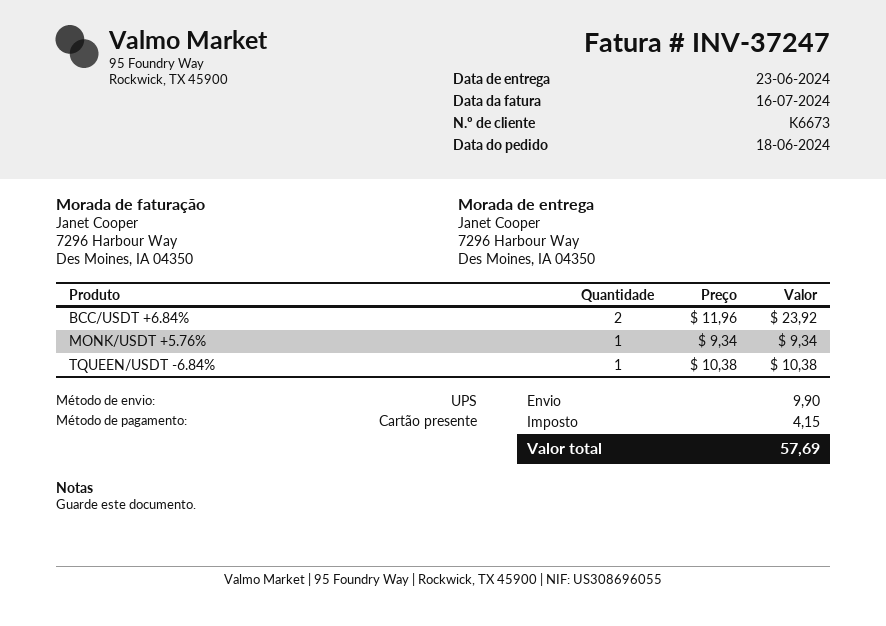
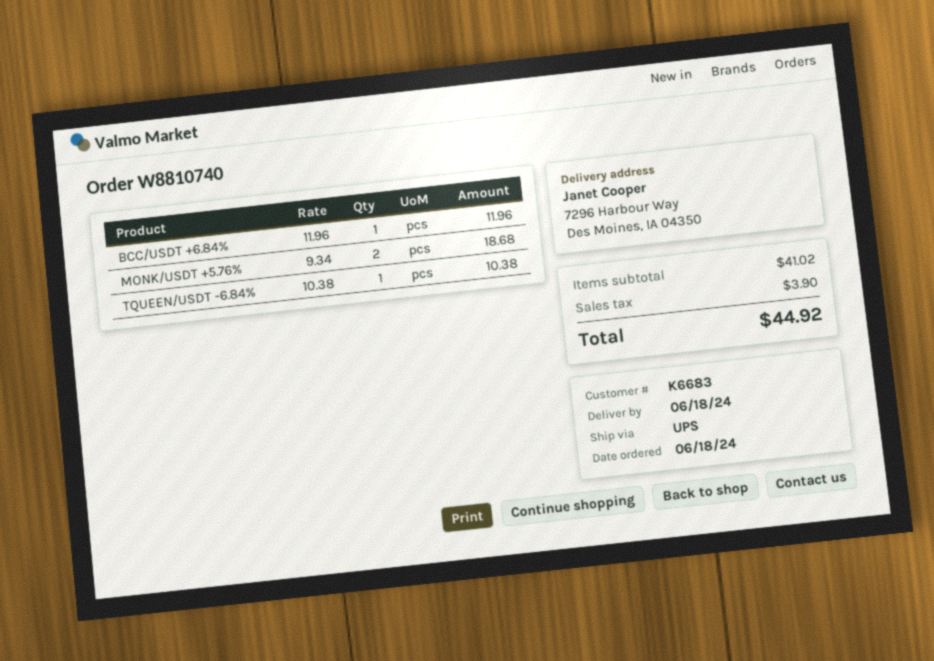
delivery date: 2024-06-23 -> 2024-06-18
customer number: K6673 -> K6683
BCC/USDT +6.84%: 2 x 11.96 = 23.92 -> 1 x 11.96 = 11.96
MONK/USDT +5.76%: 1 x 9.34 = 9.34 -> 2 x 9.34 = 18.68
shipping: 9.90 -> none
tax: 4.15 -> 3.90
total: 57.69 -> 44.92

